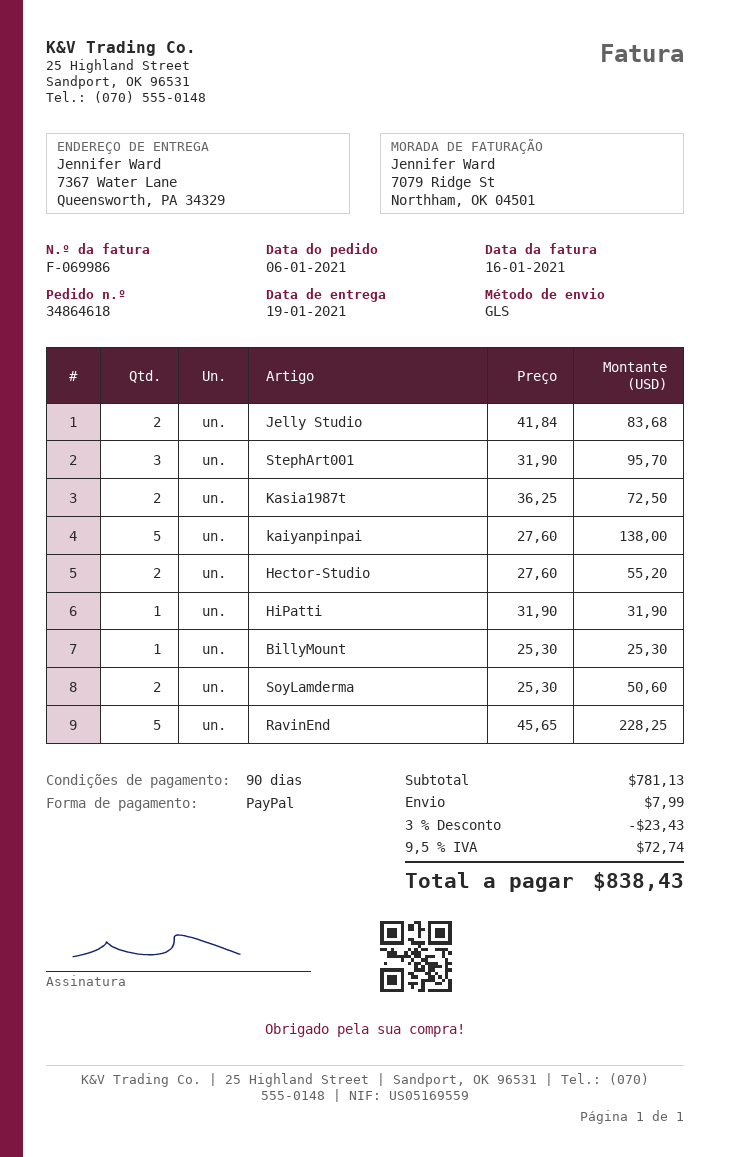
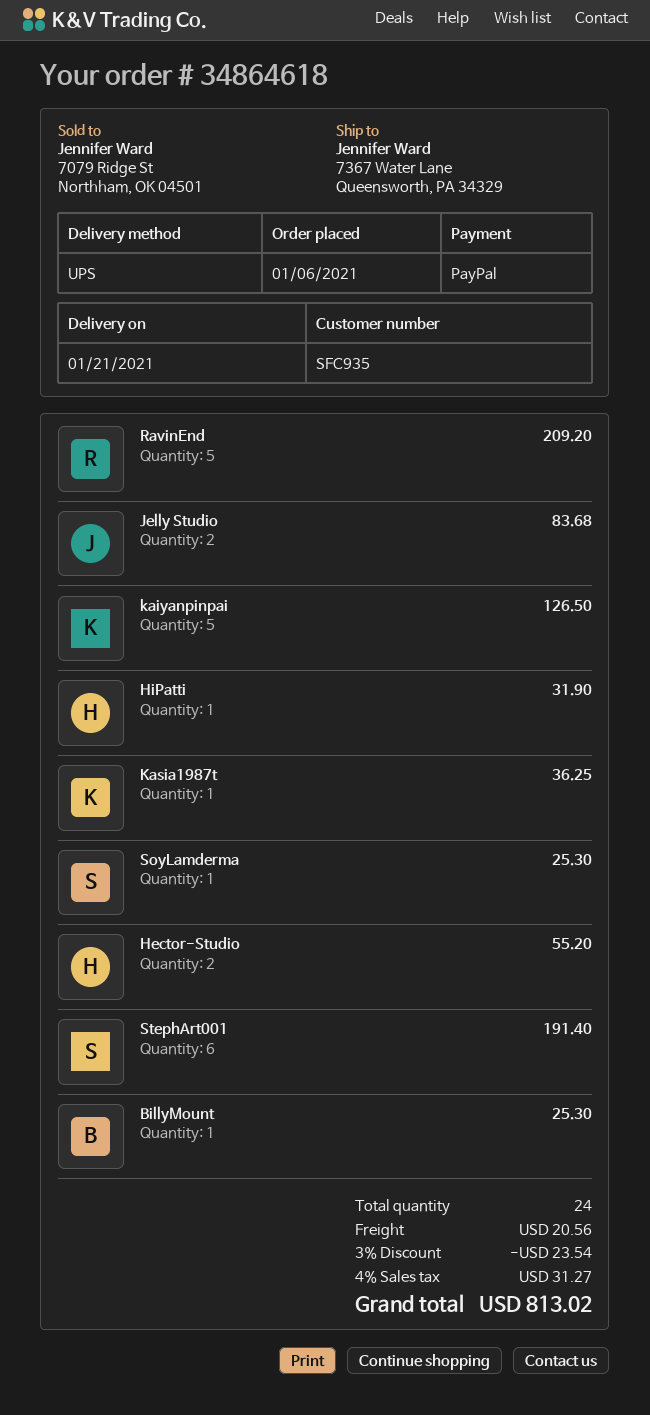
delivery date: 2021-01-19 -> 2021-01-21
shipping method: GLS -> UPS
StephArt001: 3 for 95.70 -> 6 for 191.40
Kasia1987t: 2 for 72.50 -> 1 for 36.25
kaiyanpinpai: 5 for 138.00 -> 5 for 126.50
SoyLamderma: 2 for 50.60 -> 1 for 25.30
RavinEnd: 5 for 228.25 -> 5 for 209.20
discount: 3% = 23.43 -> 3% = 23.54
shipping: 7.99 -> 20.56
tax: 9.5% = 72.74 -> 4% = 31.27
total: 838.43 -> 813.02

